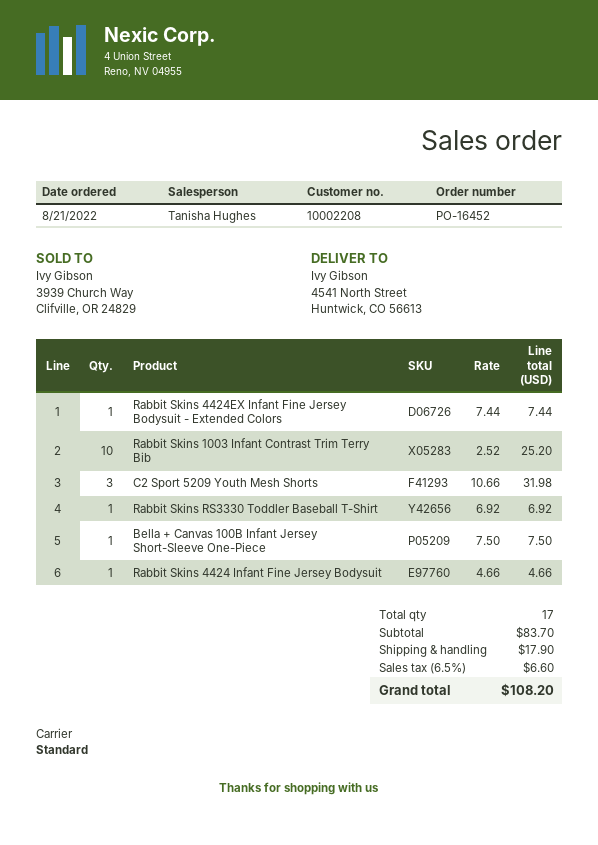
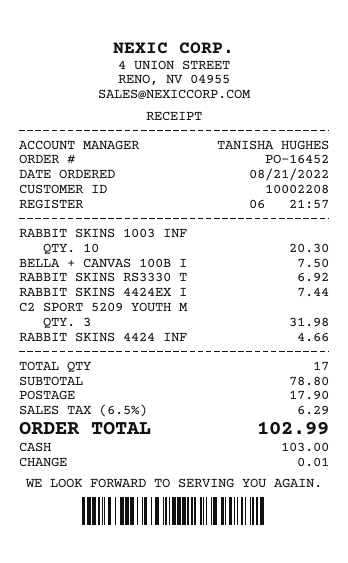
Rabbit Skins 1003 Infant Contrast Trim Terry Bib: 10 for 25.20 -> 10 for 20.30
subtotal: 83.70 -> 78.80
tax: 6.5% = 6.60 -> 6.5% = 6.29
total: 108.20 -> 102.99

